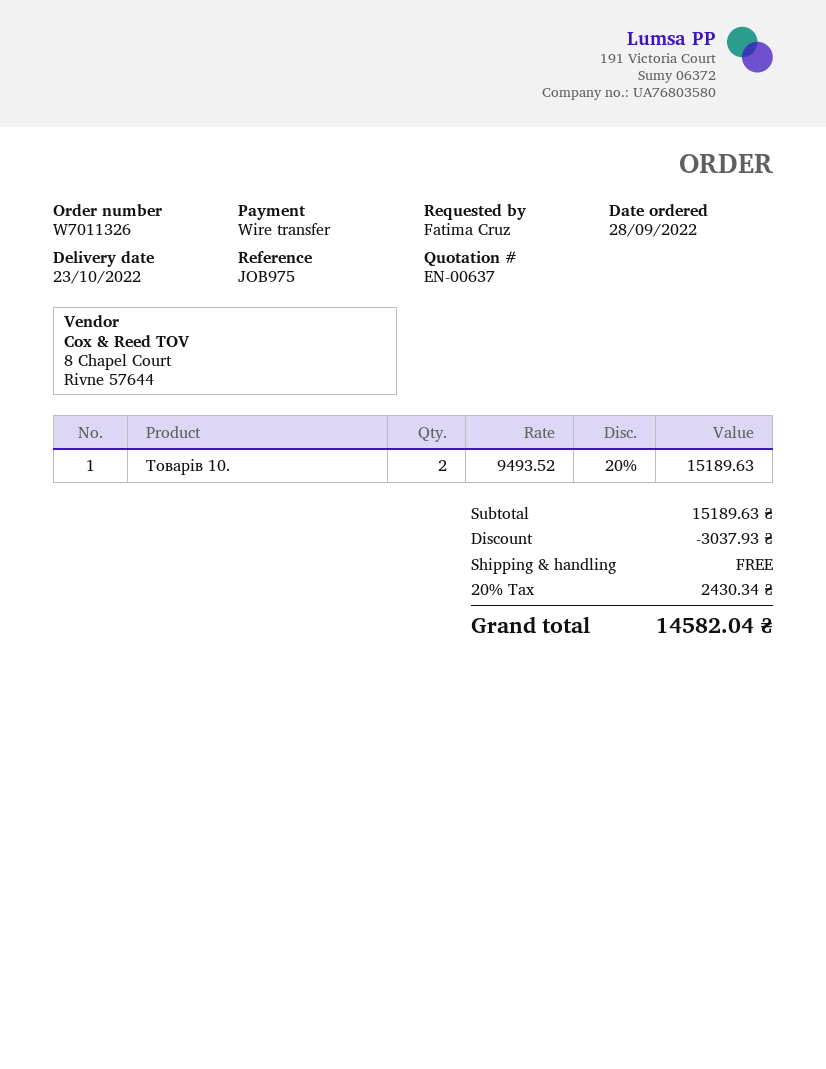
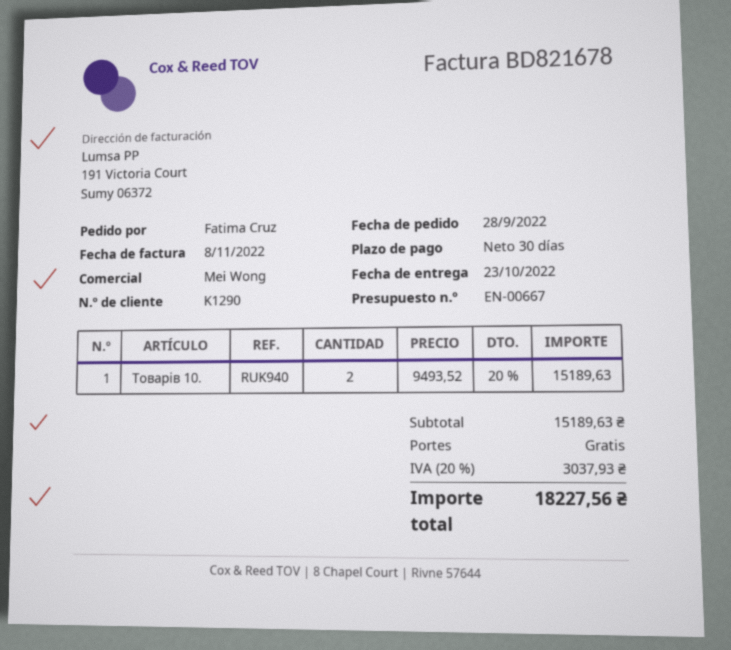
quote number: EN-00637 -> EN-00667
discount: 3037.93 -> none
tax: 20% = 2430.34 -> 20% = 3037.93
total: 14582.04 -> 18227.56

